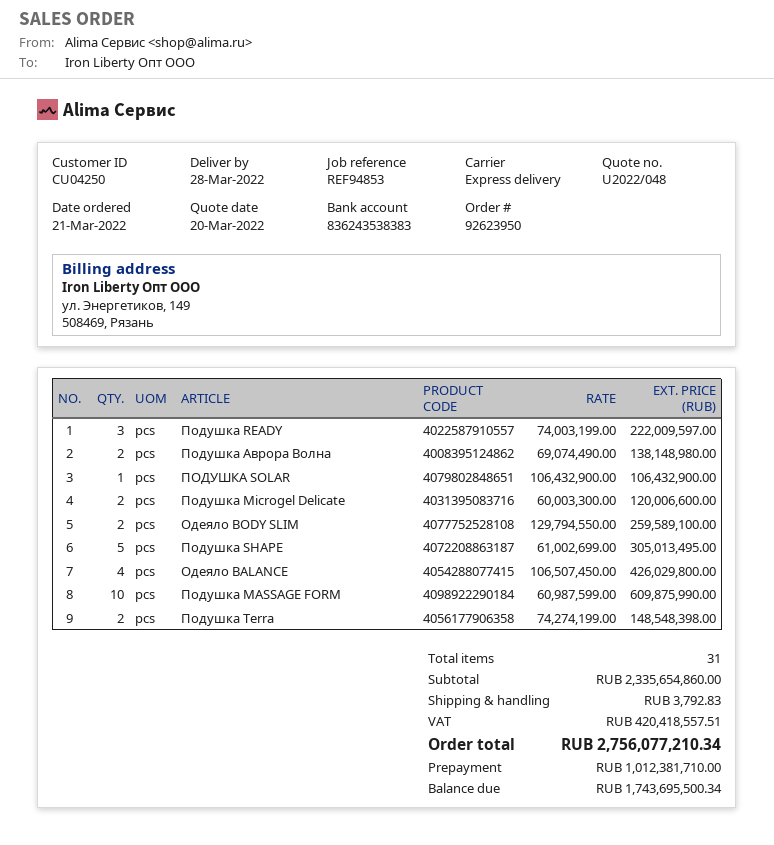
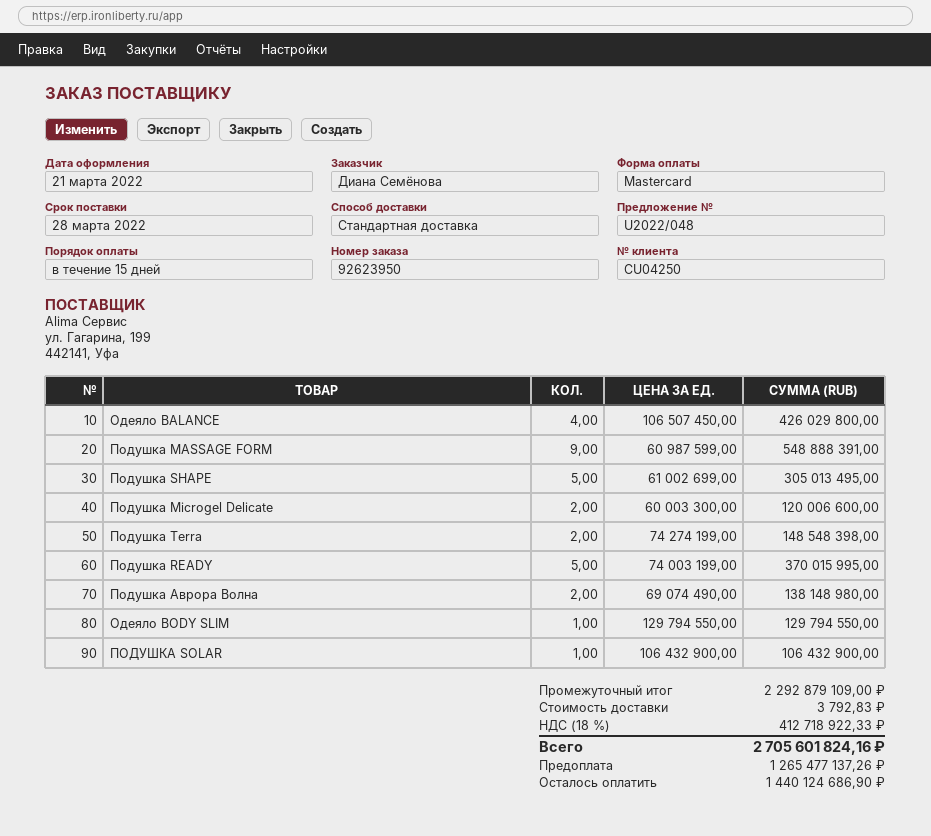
shipping method: express -> standard
Подушка READY: 3 x 74003199.00 = 222009597.00 -> 5 x 74003199.00 = 370015995.00
Одеяло BODY SLIM: 2 x 129794550.00 = 259589100.00 -> 1 x 129794550.00 = 129794550.00
Подушка MASSAGE FORM: 10 x 60987599.00 = 609875990.00 -> 9 x 60987599.00 = 548888391.00
subtotal: 2335654860.00 -> 2292879109.00
tax: 420418557.51 -> 412718922.33
total: 2756077210.34 -> 2705601824.16
deposit: 1012381710.00 -> 1265477137.26
balance: 1743695500.34 -> 1440124686.90

